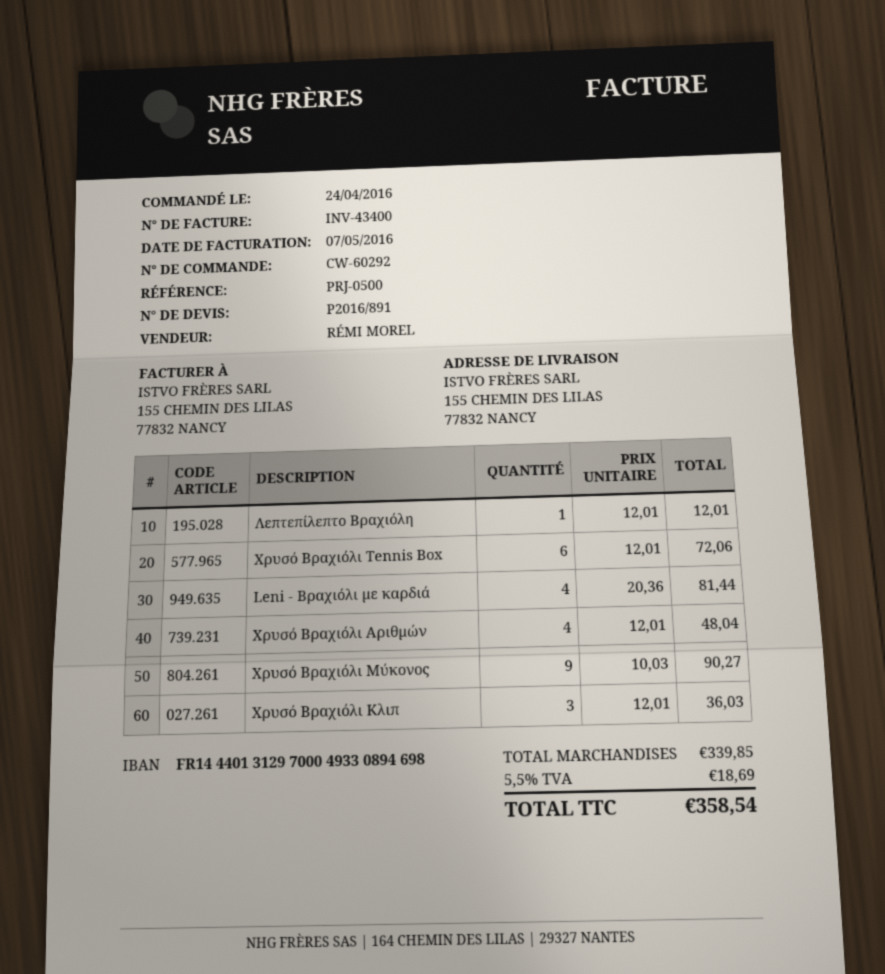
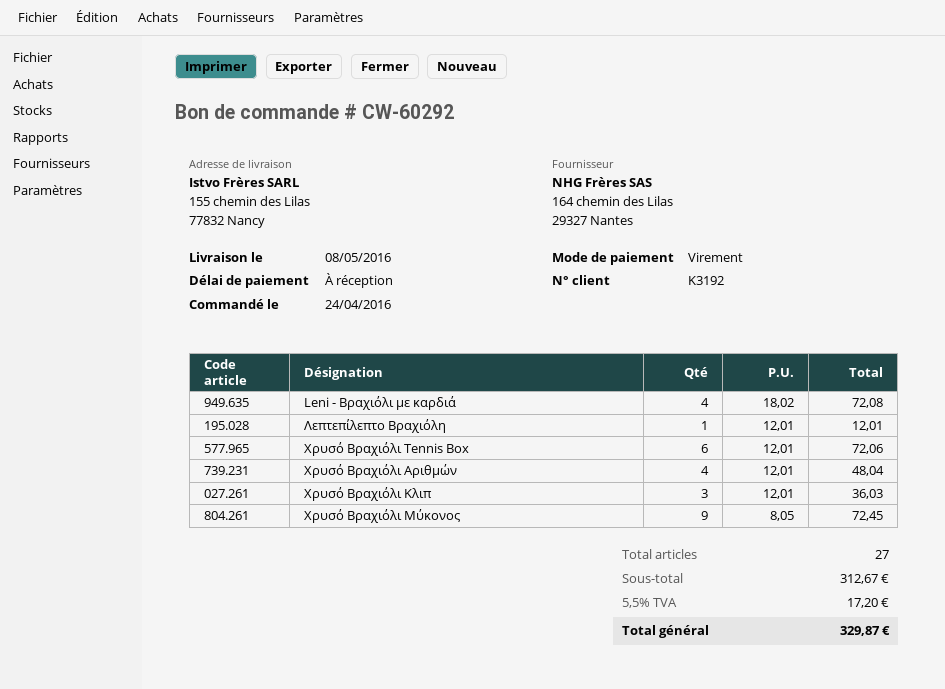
Leni - Βραχιόλι με καρδιά: 4 x 20.36 = 81.44 -> 4 x 18.02 = 72.08
Χρυσό Βραχιόλι Μύκονος: 9 x 10.03 = 90.27 -> 9 x 8.05 = 72.45
subtotal: 339.85 -> 312.67
tax: 5.5% = 18.69 -> 5.5% = 17.20
total: 358.54 -> 329.87

